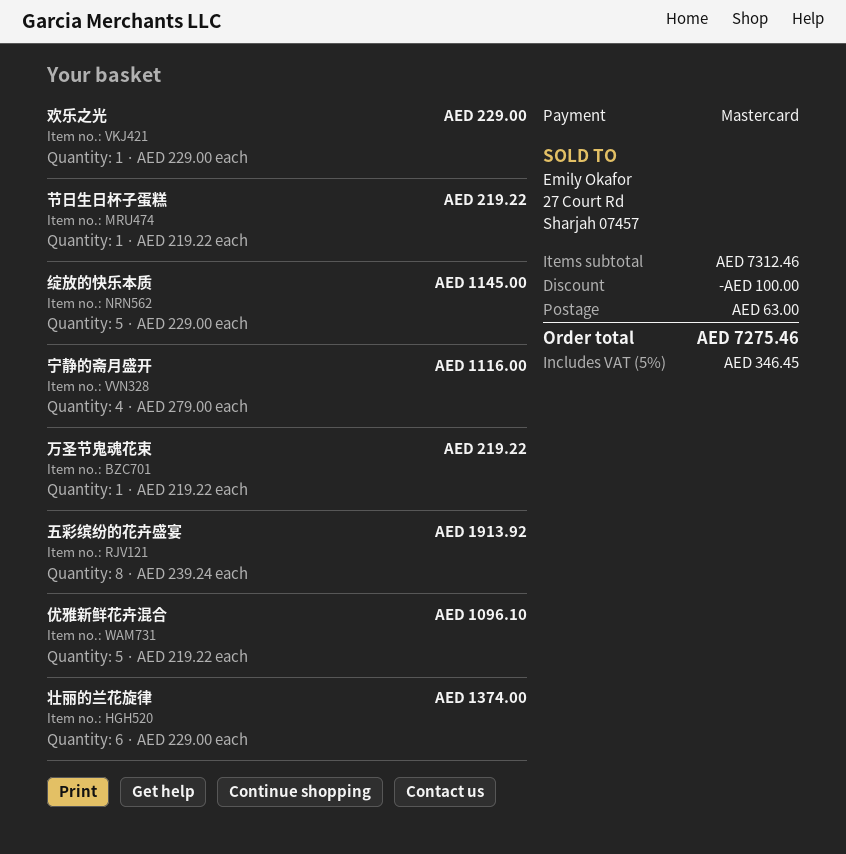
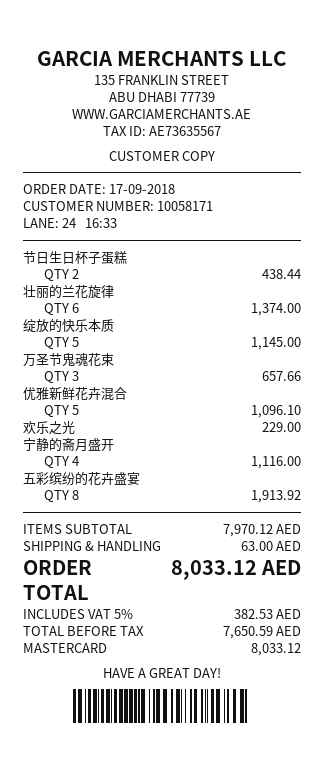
节日生日杯子蛋糕: 1 for 219.22 -> 2 for 438.44
万圣节鬼魂花束: 1 for 219.22 -> 3 for 657.66
subtotal: 7312.46 -> 7970.12
discount: 100.00 -> none
tax: 5% = 346.45 -> 5% = 382.53
total: 7275.46 -> 8033.12

